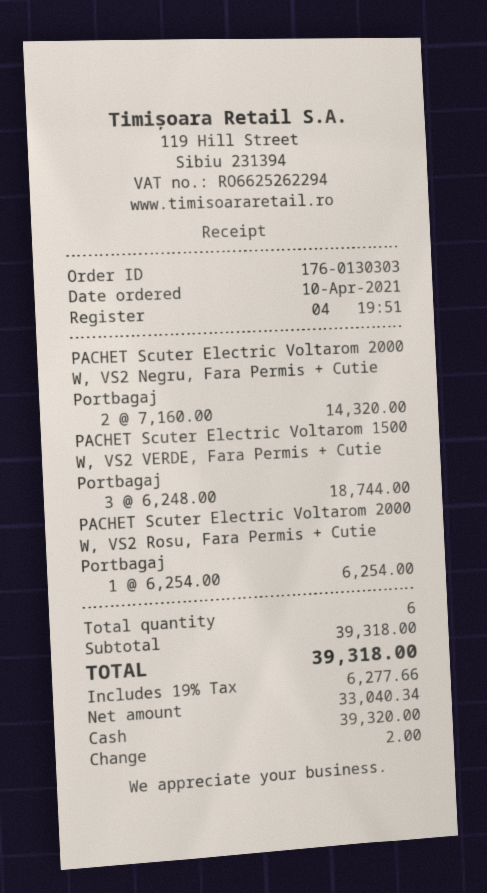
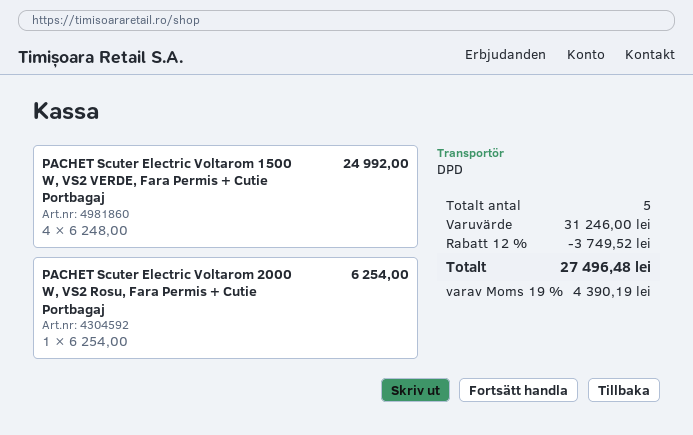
PACHET Scuter Electric Voltarom 2000 W, VS2 Negru, Fara Permis + Cutie Portbagaj: 2 x 7160.00 = 14320.00 -> none
PACHET Scuter Electric Voltarom 1500 W, VS2 VERDE, Fara Permis + Cutie Portbagaj: 3 x 6248.00 = 18744.00 -> 4 x 6248.00 = 24992.00
total quantity: 6 -> 5
subtotal: 39318.00 -> 31246.00
discount: none -> 12% = 3749.52
tax: 19% = 6277.66 -> 19% = 4390.19
total: 39318.00 -> 27496.48

